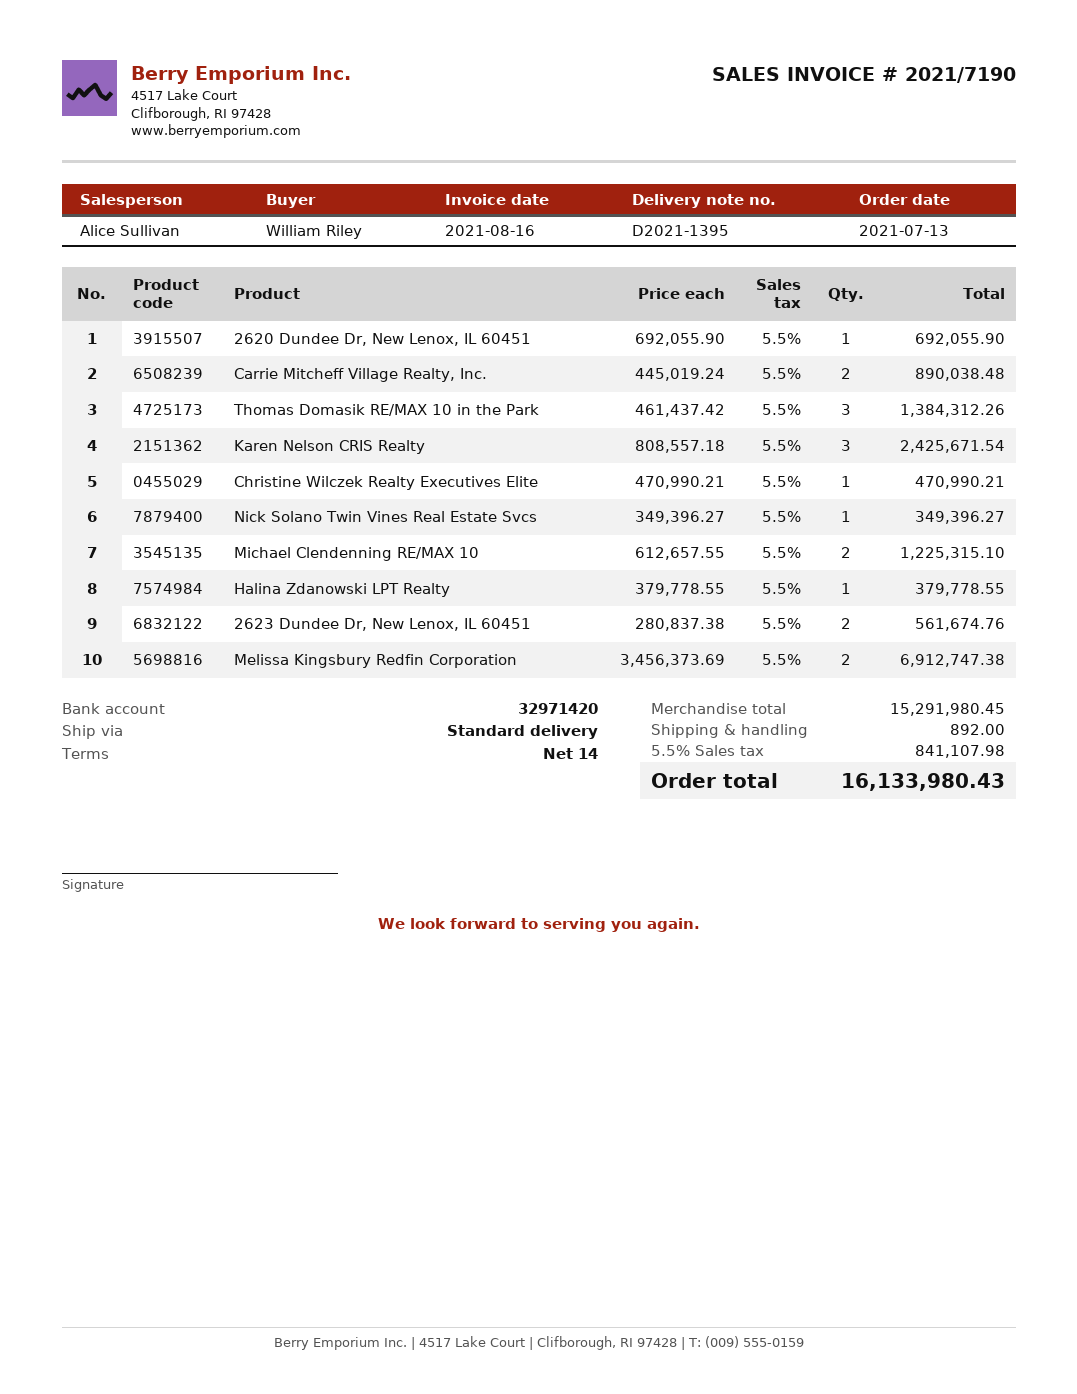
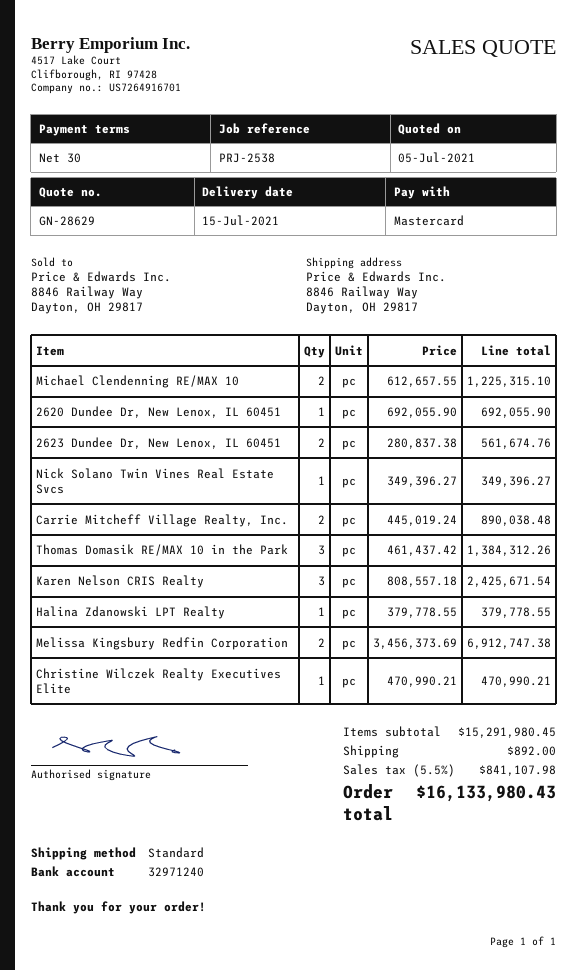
payment terms: 14 days -> 30 days
bank account: 32971420 -> 32971240

